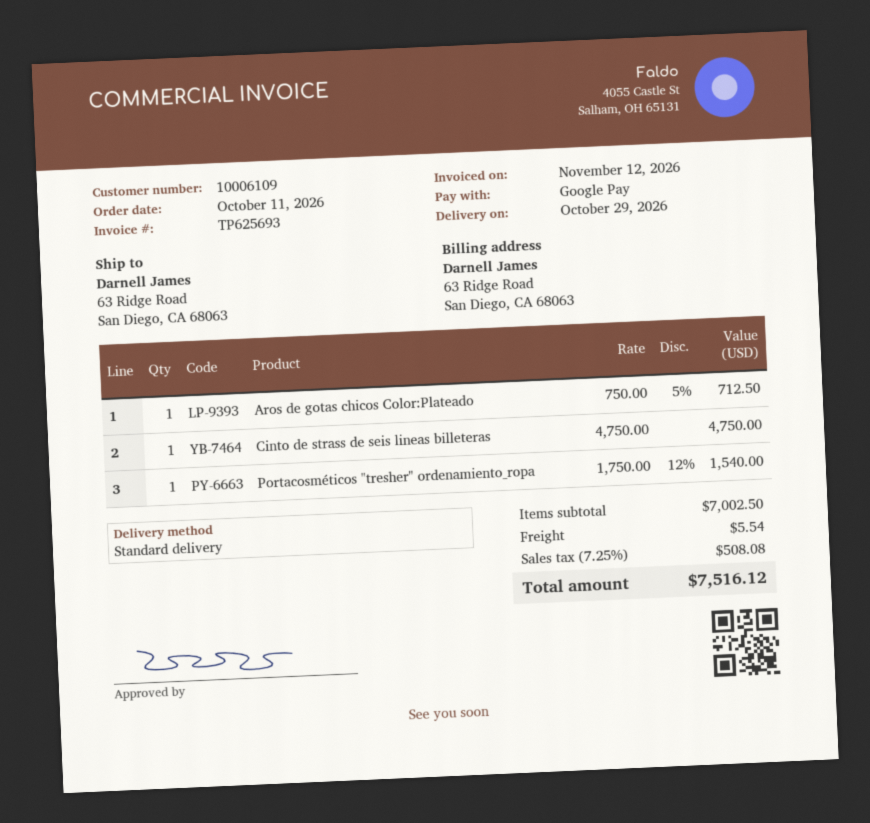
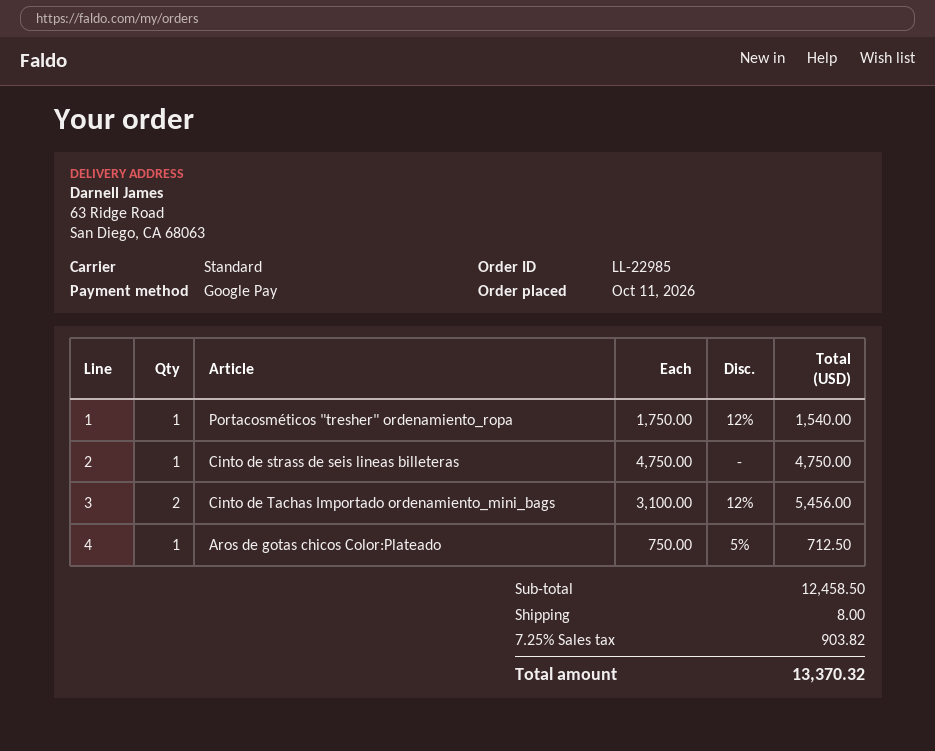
Cinto de Tachas Importado ordenamiento_mini_bags: none -> 2 x 3100.00 - 12% = 5456.00
subtotal: 7002.50 -> 12458.50
shipping: 5.54 -> 8.00
tax: 7.25% = 508.08 -> 7.25% = 903.82
total: 7516.12 -> 13370.32

